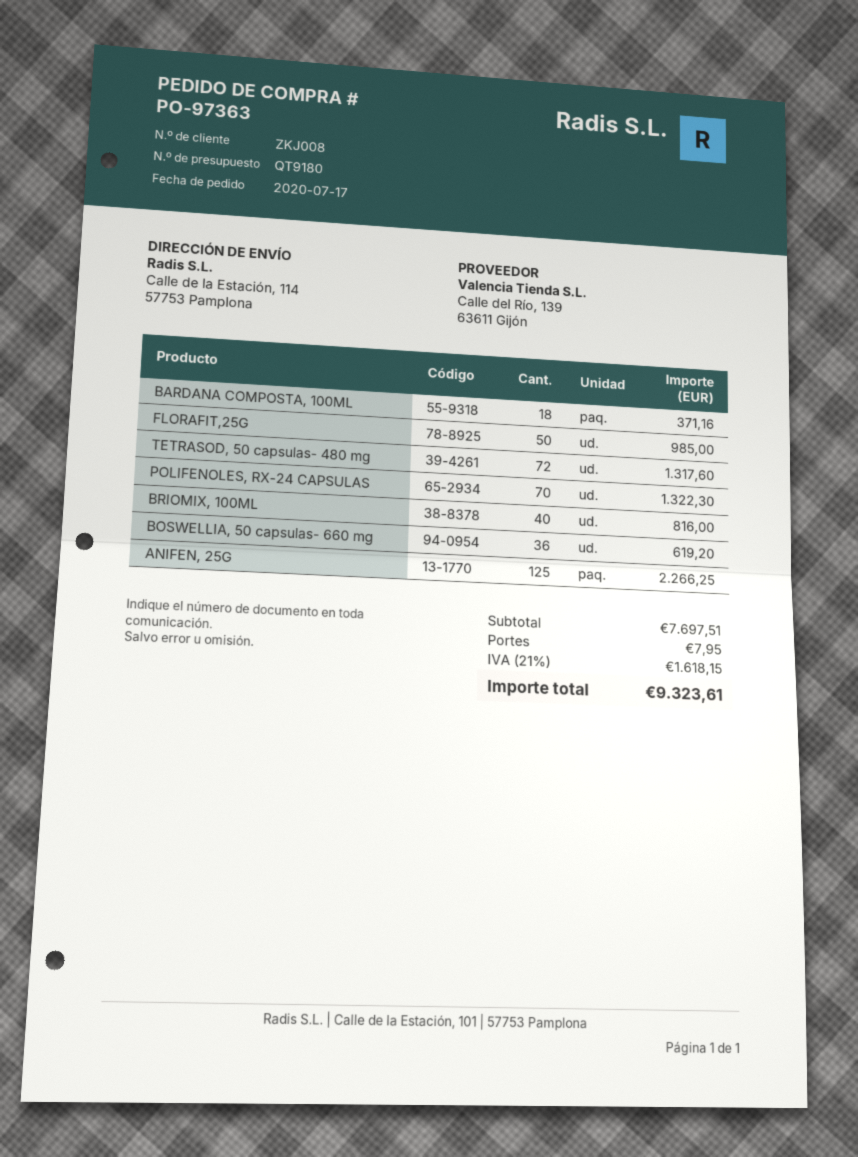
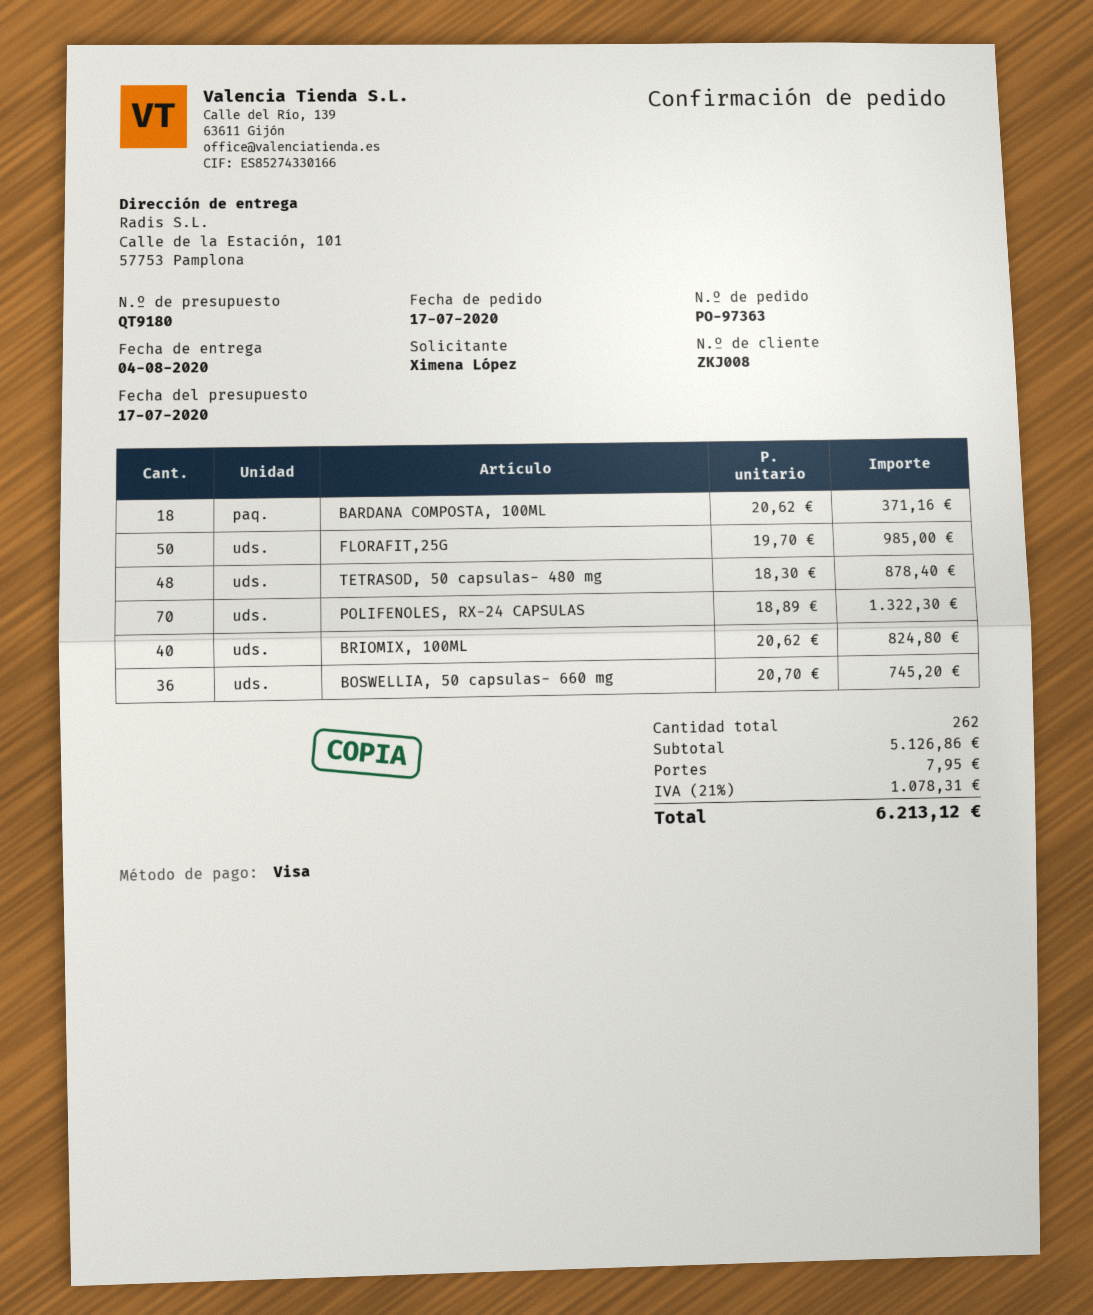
ship to: Calle de la Estación, 114, 57753 Pamplona -> Calle de la Estación, 101, 57753 Pamplona
TETRASOD, 50 capsulas- 480 mg: 72 for 1317.60 -> 48 for 878.40
BRIOMIX, 100ML: 40 for 816.00 -> 40 for 824.80
BOSWELLIA, 50 capsulas- 660 mg: 36 for 619.20 -> 36 for 745.20
ANIFEN, 25G: 125 for 2266.25 -> none
subtotal: 7697.51 -> 5126.86
tax: 21% = 1618.15 -> 21% = 1078.31
total: 9323.61 -> 6213.12

